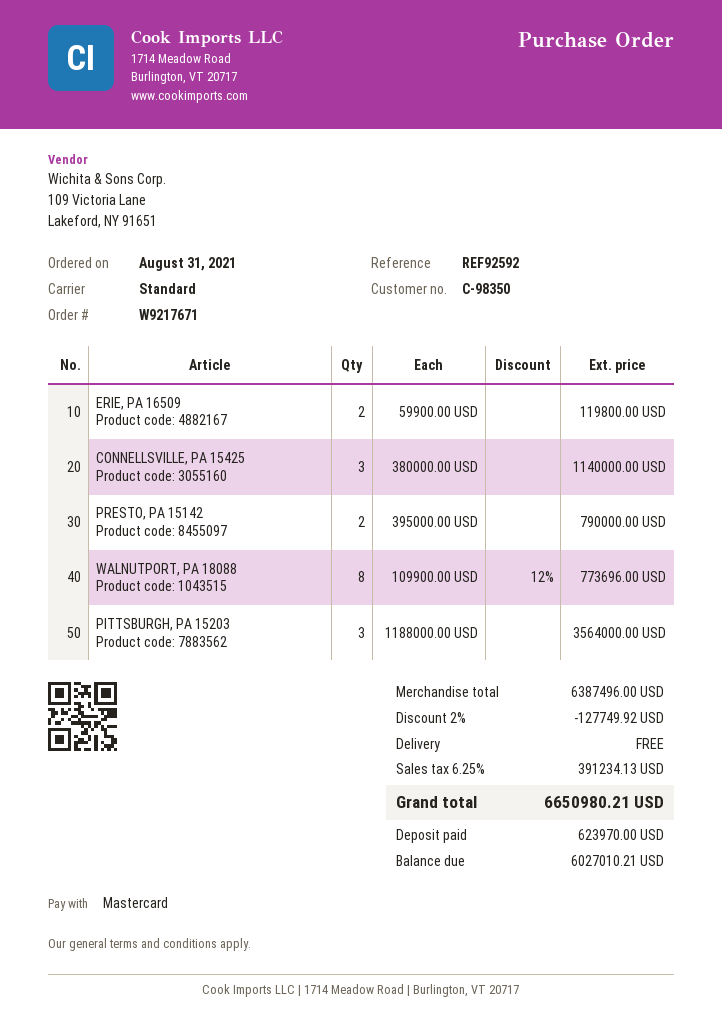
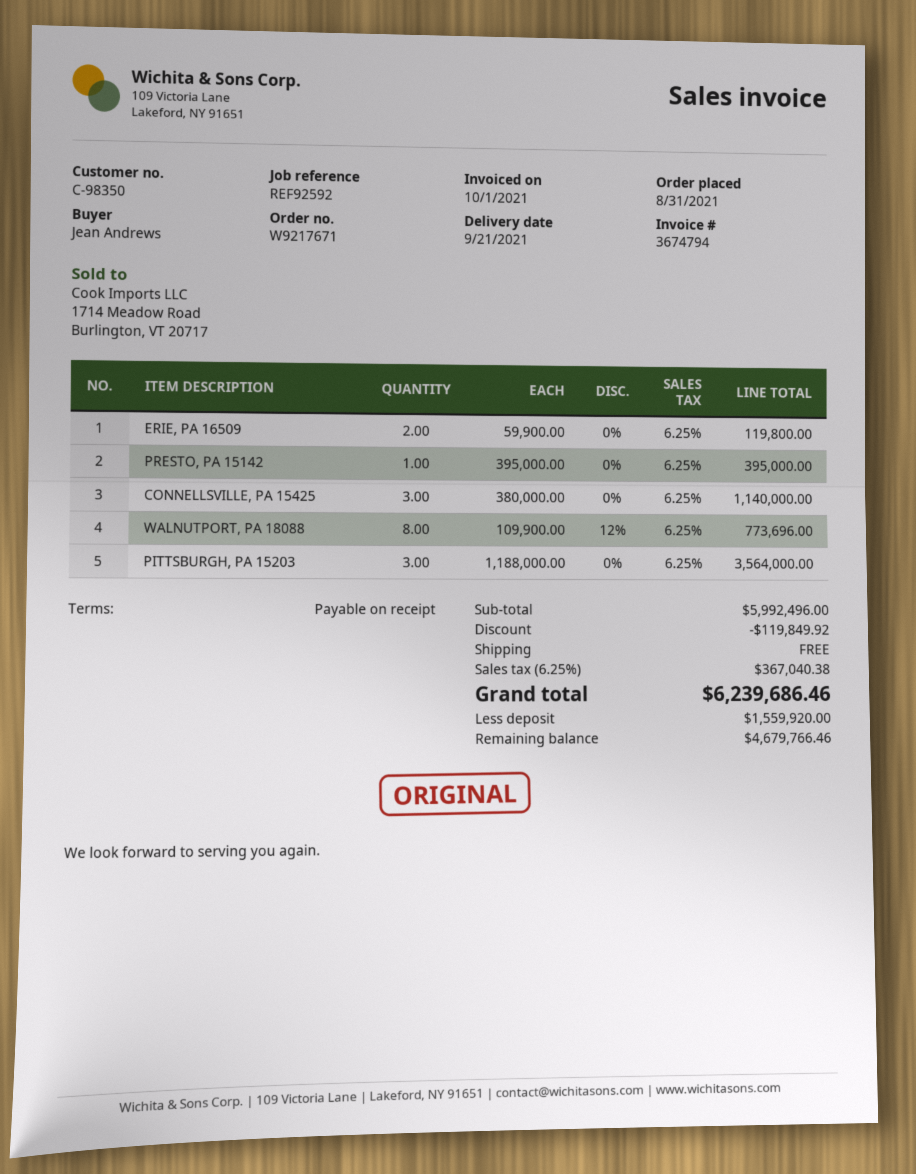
PRESTO, PA 15142: 2 x 395000.00 = 790000.00 -> 1 x 395000.00 = 395000.00
subtotal: 6387496.00 -> 5992496.00
discount: 127749.92 -> 119849.92
tax: 6.25% = 391234.13 -> 6.25% = 367040.38
total: 6650980.21 -> 6239686.46
deposit: 623970.00 -> 1559920.00
balance: 6027010.21 -> 4679766.46

